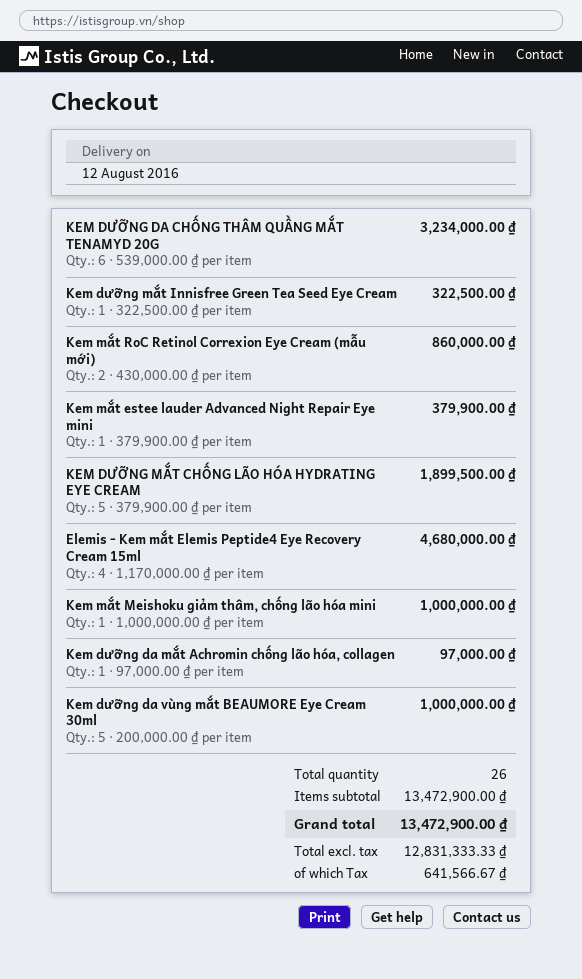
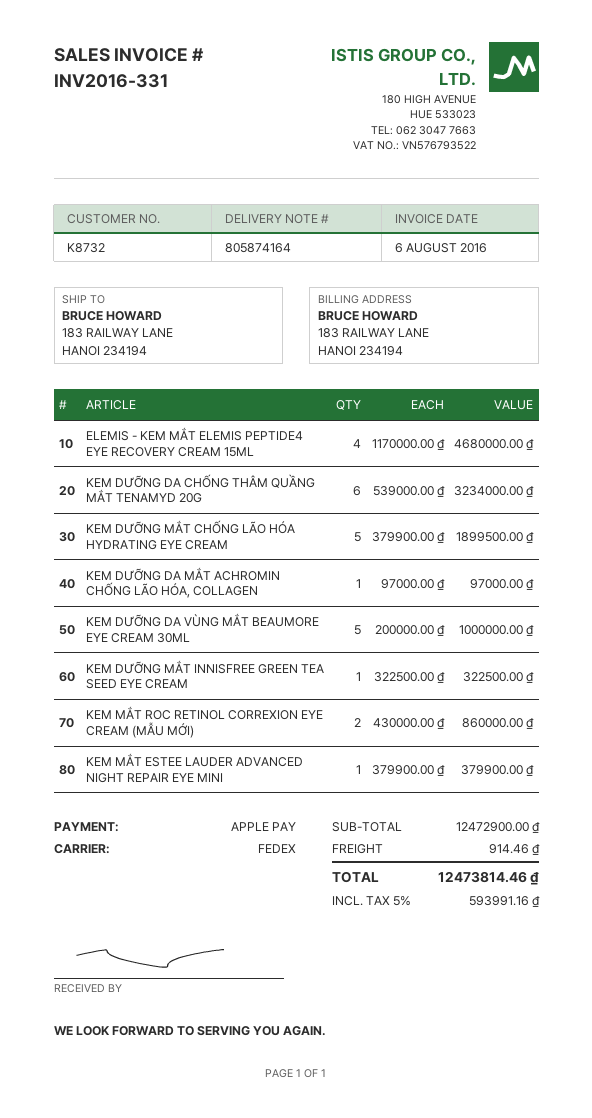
Kem mắt Meishoku giảm thâm, chống lão hóa mini: 1 x 1000000.00 = 1000000.00 -> none
subtotal: 13472900.00 -> 12472900.00
shipping: none -> 914.46
tax: 641566.67 -> 593991.16
total: 13472900.00 -> 12473814.46

